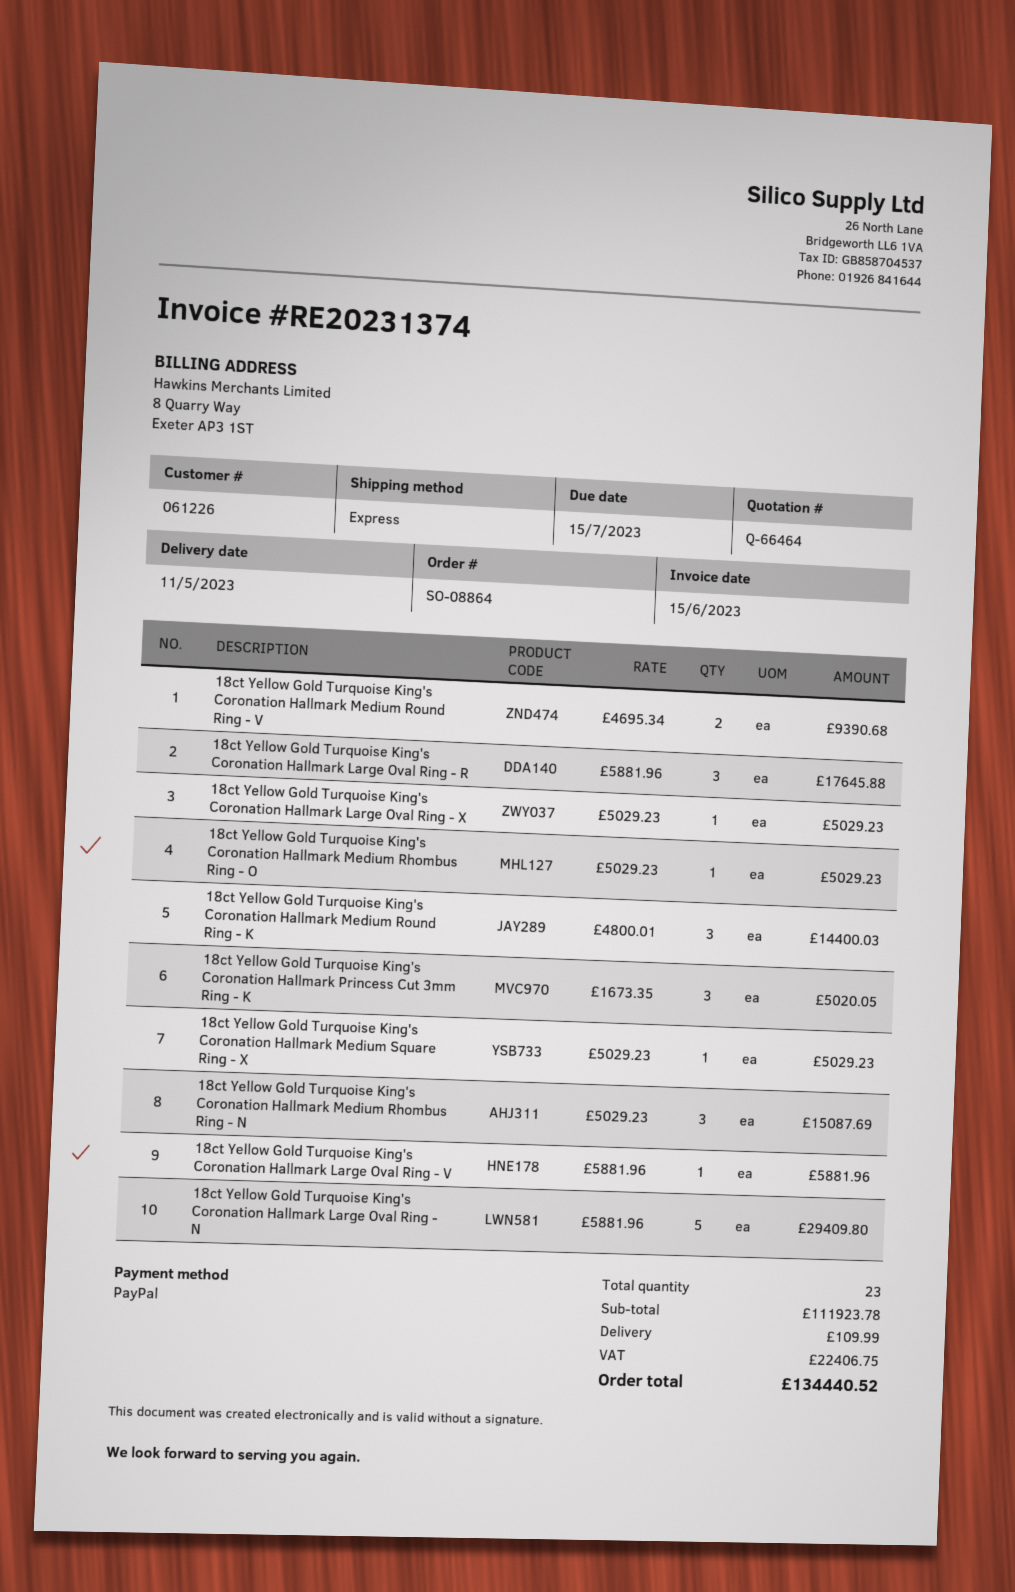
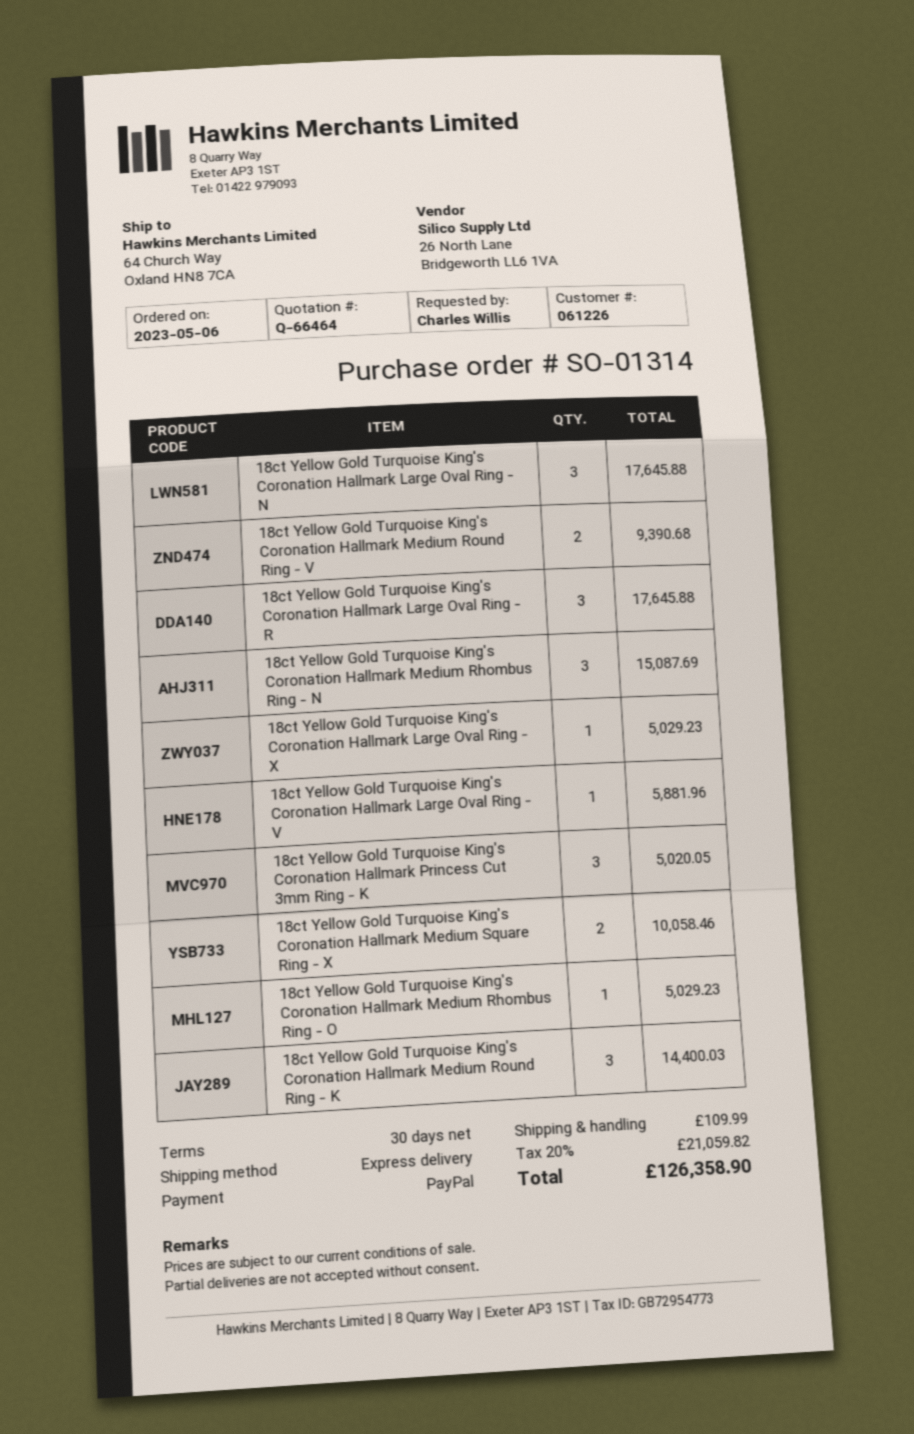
order number: SO-08864 -> SO-01314
18ct Yellow Gold Turquoise King's Coronation Hallmark Medium Square Ring - X: 1 for 5029.23 -> 2 for 10058.46
18ct Yellow Gold Turquoise King's Coronation Hallmark Large Oval Ring - N: 5 for 29409.80 -> 3 for 17645.88
tax: 22406.75 -> 21059.82
total: 134440.52 -> 126358.90

